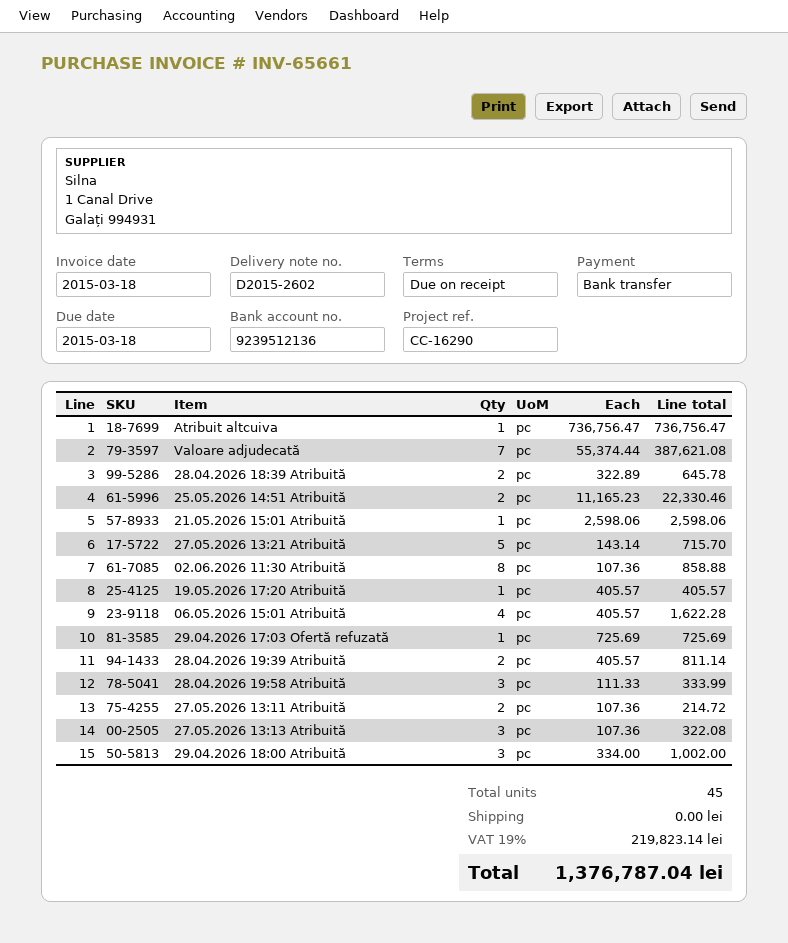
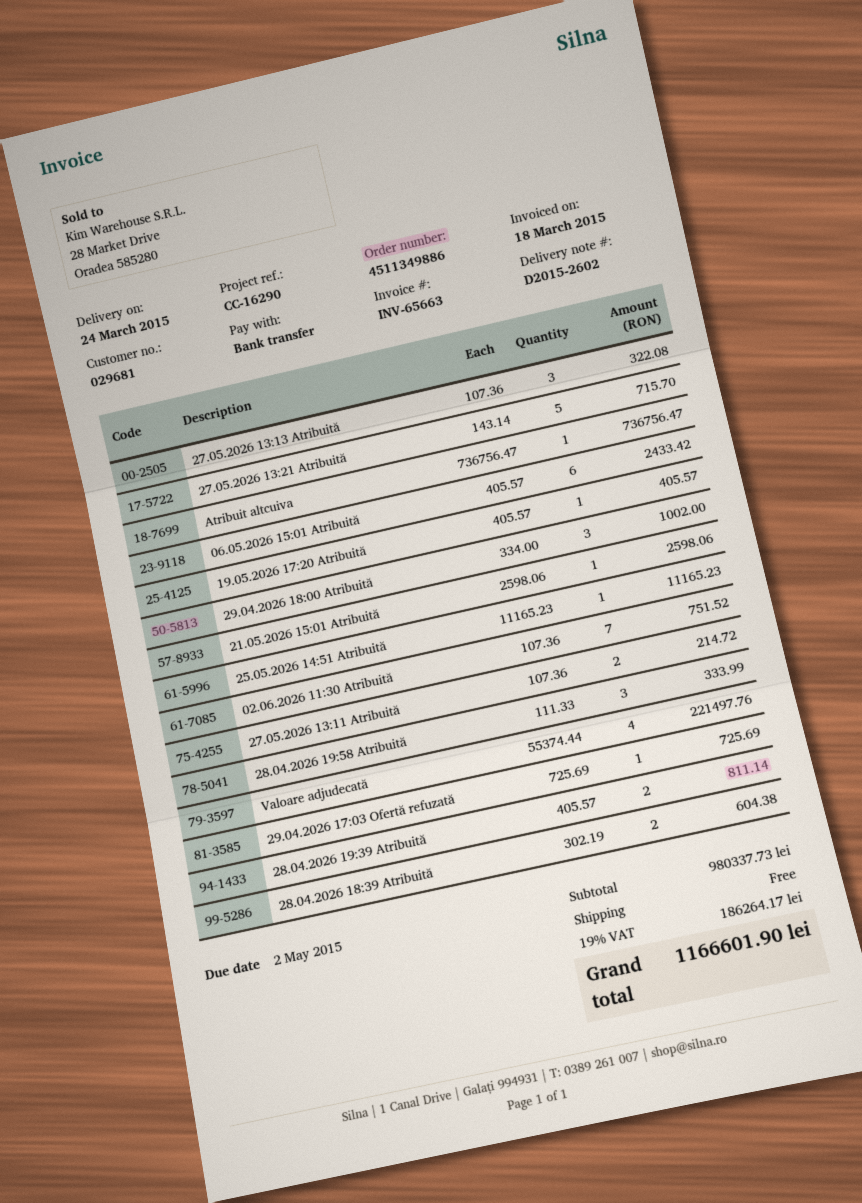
invoice number: INV-65661 -> INV-65663
due date: 2015-03-18 -> 2015-05-02
Valoare adjudecată: 7 x 55374.44 = 387621.08 -> 4 x 55374.44 = 221497.76
28.04.2026 18:39 Atribuită: 2 x 322.89 = 645.78 -> 2 x 302.19 = 604.38
25.05.2026 14:51 Atribuită: 2 x 11165.23 = 22330.46 -> 1 x 11165.23 = 11165.23
02.06.2026 11:30 Atribuită: 8 x 107.36 = 858.88 -> 7 x 107.36 = 751.52
06.05.2026 15:01 Atribuită: 4 x 405.57 = 1622.28 -> 6 x 405.57 = 2433.42
tax: 19% = 219823.14 -> 19% = 186264.17
total: 1376787.04 -> 1166601.90

